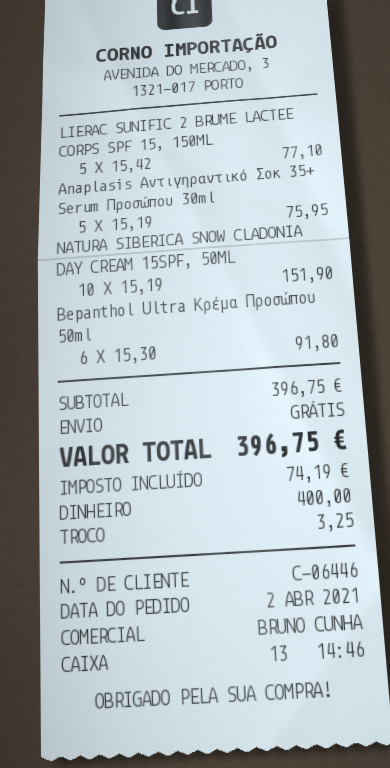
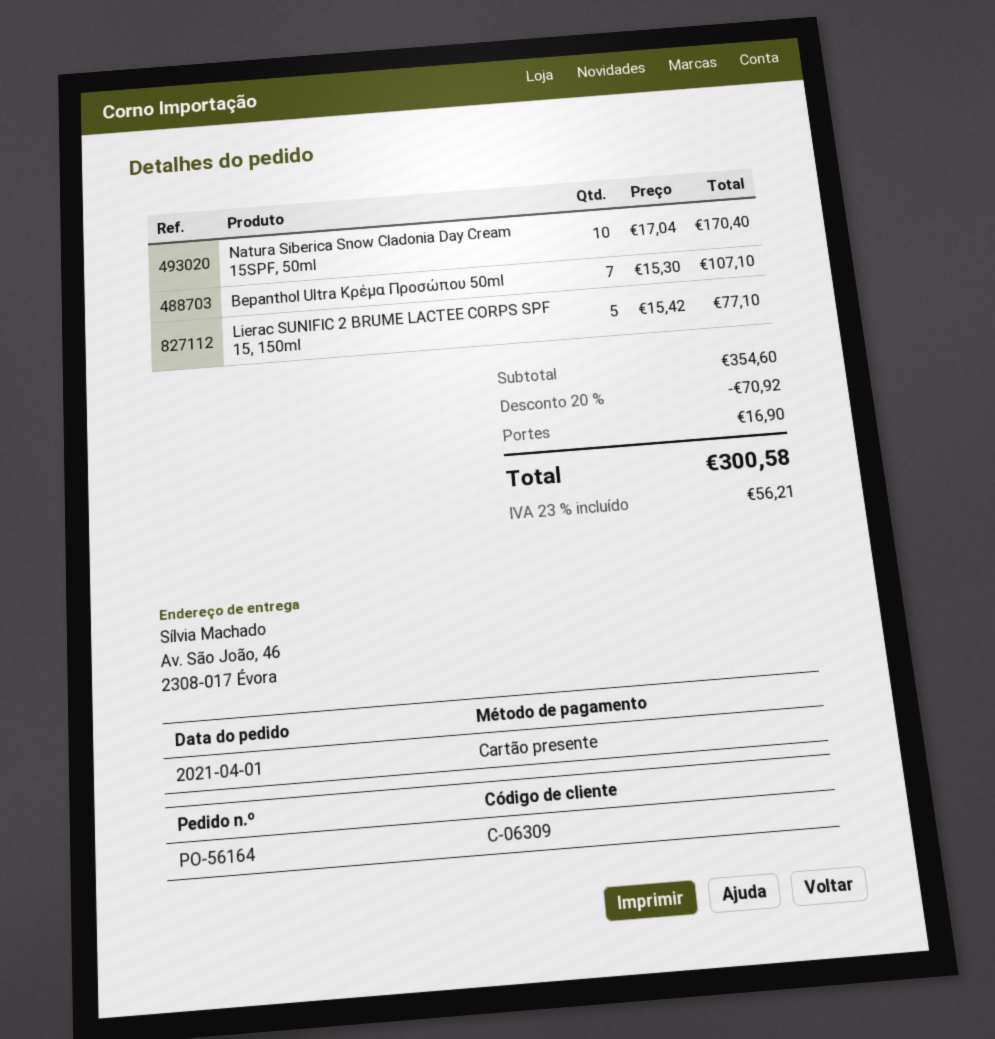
order date: 2021-04-02 -> 2021-04-01
customer number: C-06446 -> C-06309
payment method: cash -> gift card
Anaplasis Αντιγηραντικό Σοκ 35+ Serum Προσώπου 30ml: 5 x 15.19 = 75.95 -> none
NATURA SIBERICA SNOW CLADONIA DAY CREAM 15SPF, 50ML: 10 x 15.19 = 151.90 -> 10 x 17.04 = 170.40
Bepanthol Ultra Κρέμα Προσώπου 50ml: 6 x 15.30 = 91.80 -> 7 x 15.30 = 107.10
subtotal: 396.75 -> 354.60
discount: none -> 20% = 70.92
shipping: 0.00 -> 16.90
tax: 74.19 -> 56.21
total: 396.75 -> 300.58

